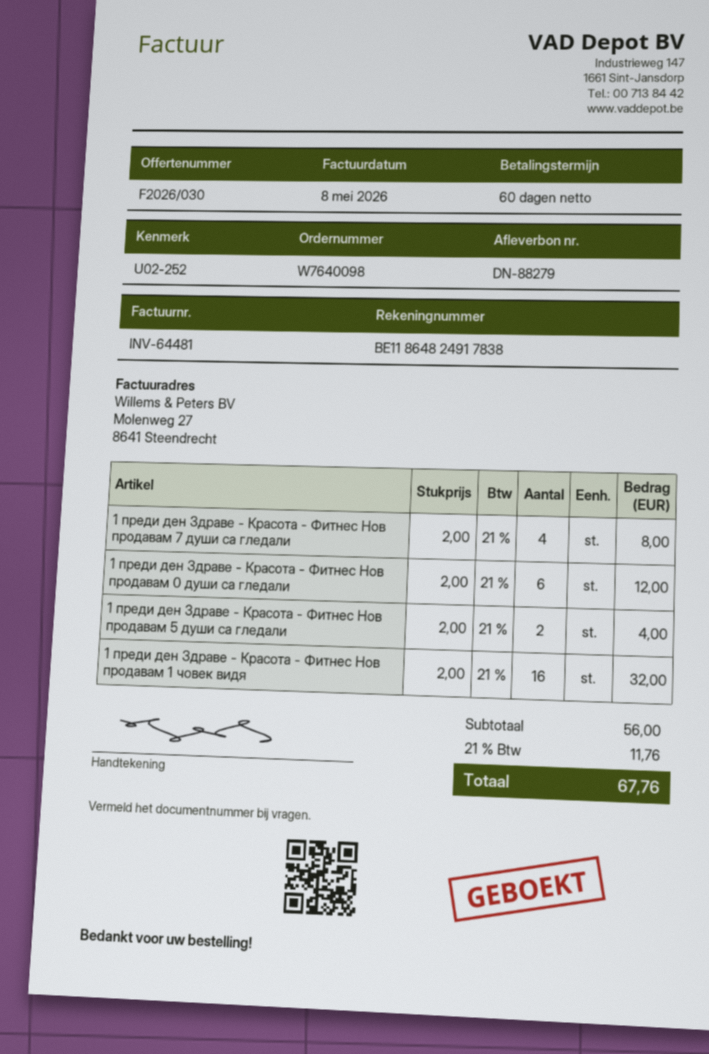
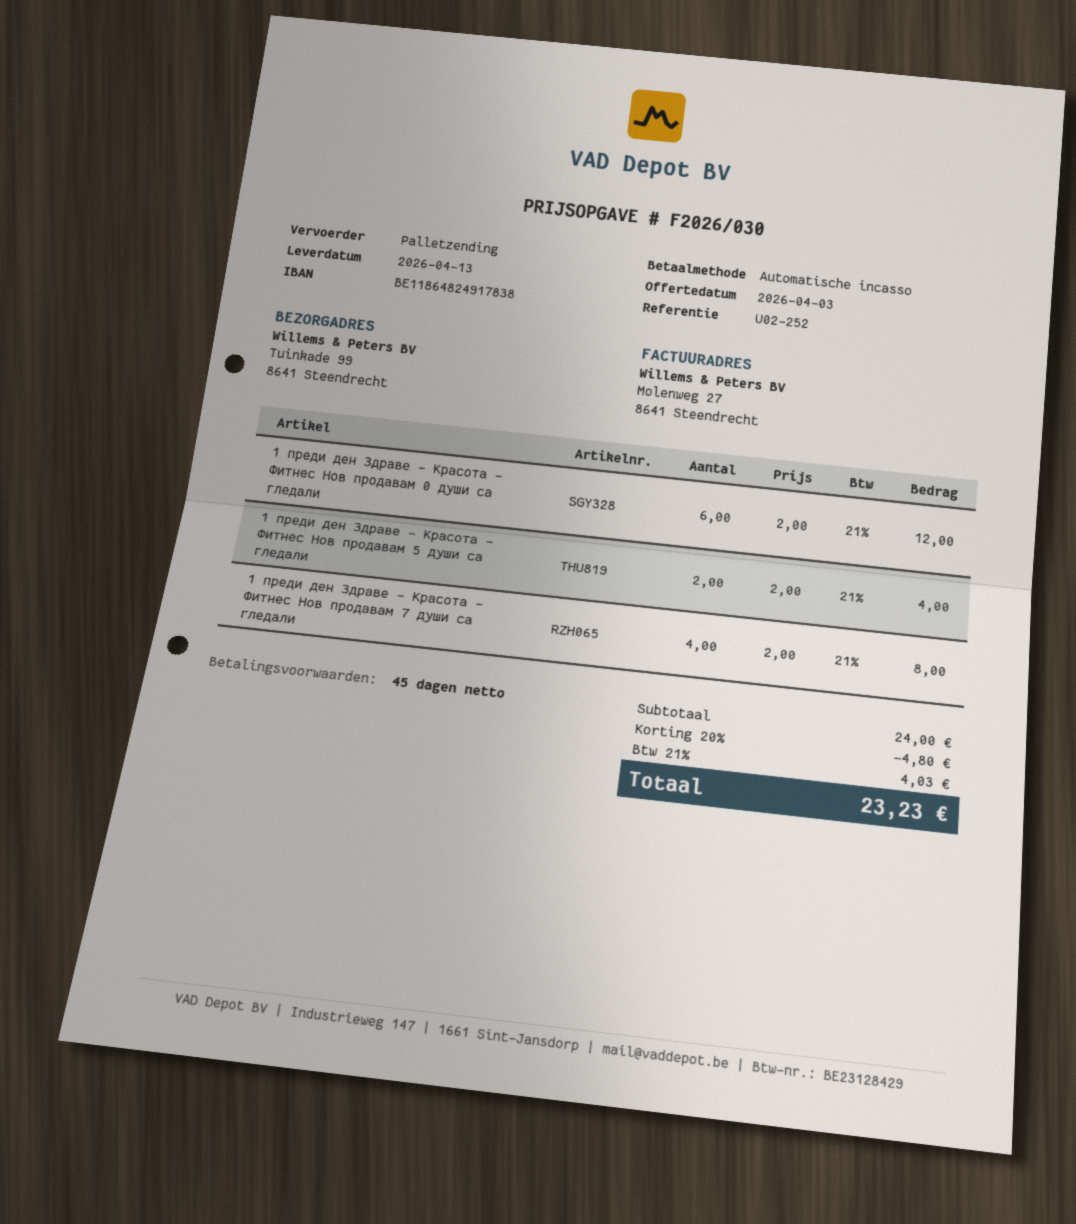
payment terms: 60 days -> 45 days
1 преди ден Здраве - Красота - Фитнес Нов продавам 1 човек видя: 16 x 2.00 = 32.00 -> none
subtotal: 56.00 -> 24.00
discount: none -> 20% = 4.80
tax: 21% = 11.76 -> 21% = 4.03
total: 67.76 -> 23.23

